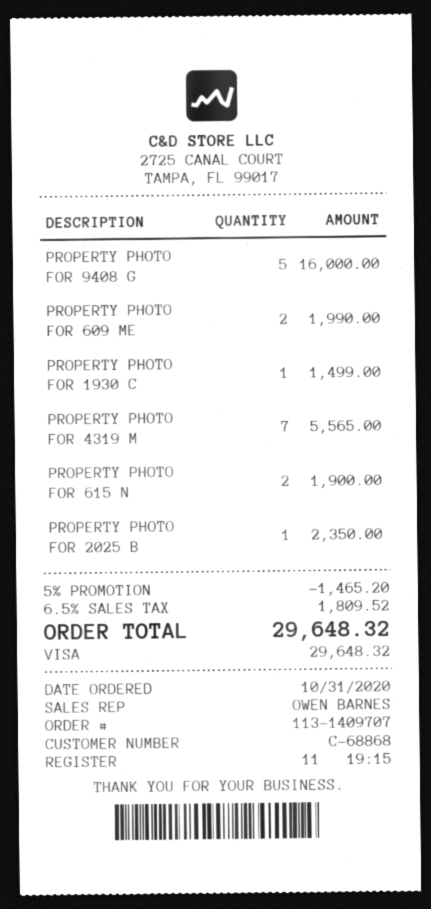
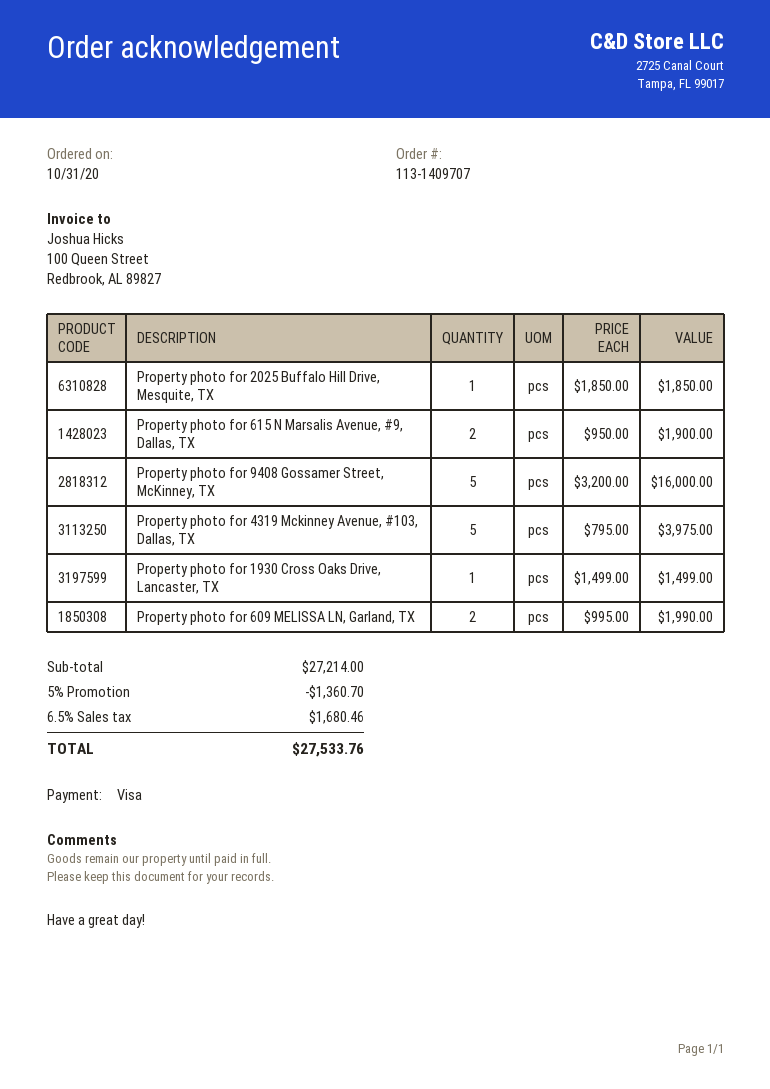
PROPERTY PHOTO FOR 4319 M: 7 for 5565.00 -> 5 for 3975.00
PROPERTY PHOTO FOR 2025 B: 1 for 2350.00 -> 1 for 1850.00
discount: 5% = 1465.20 -> 5% = 1360.70
tax: 6.5% = 1809.52 -> 6.5% = 1680.46
total: 29648.32 -> 27533.76

